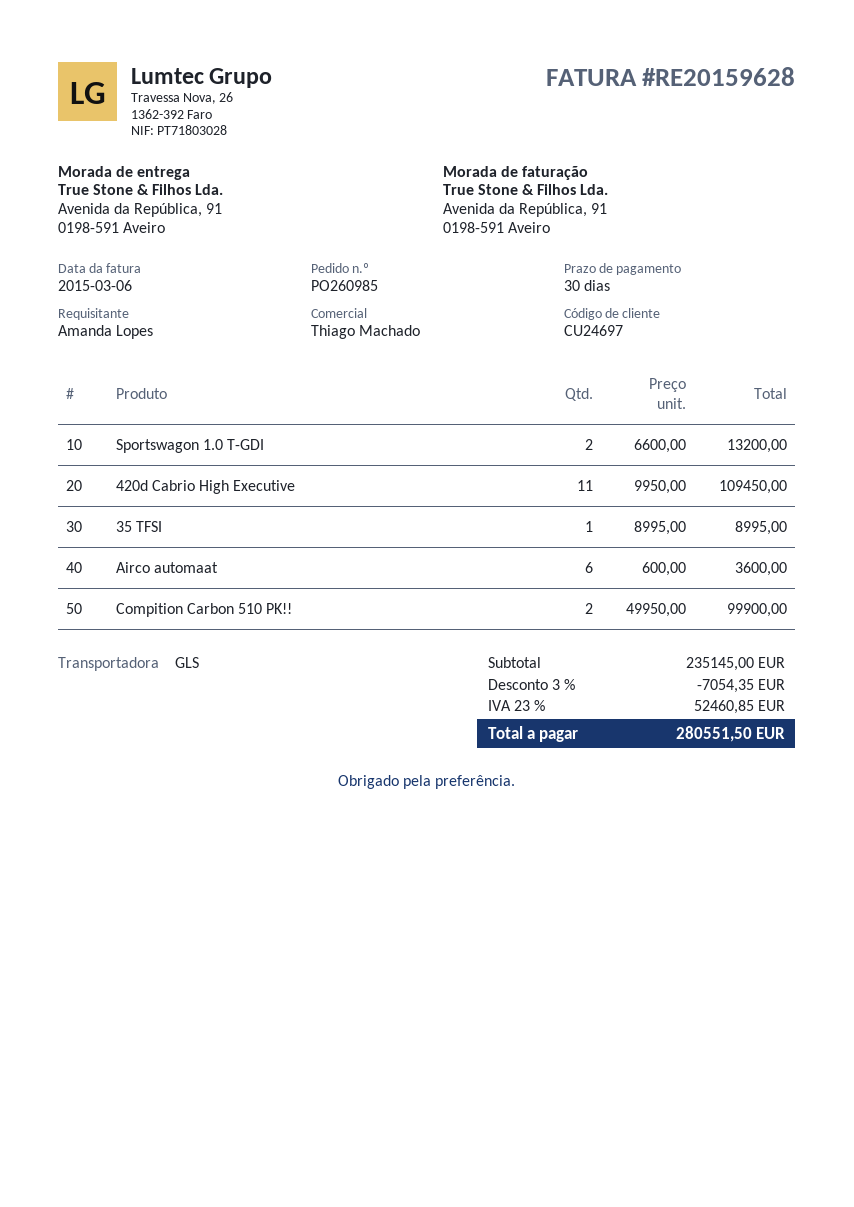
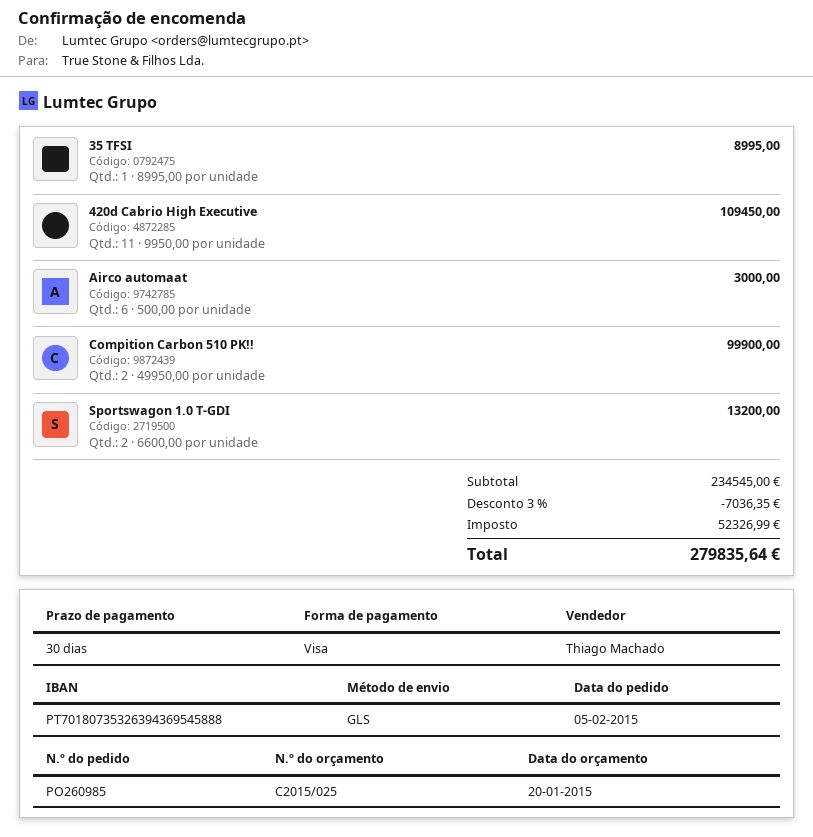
Airco automaat: 6 x 600.00 = 3600.00 -> 6 x 500.00 = 3000.00
subtotal: 235145.00 -> 234545.00
discount: 3% = 7054.35 -> 3% = 7036.35
tax: 52460.85 -> 52326.99
total: 280551.50 -> 279835.64

